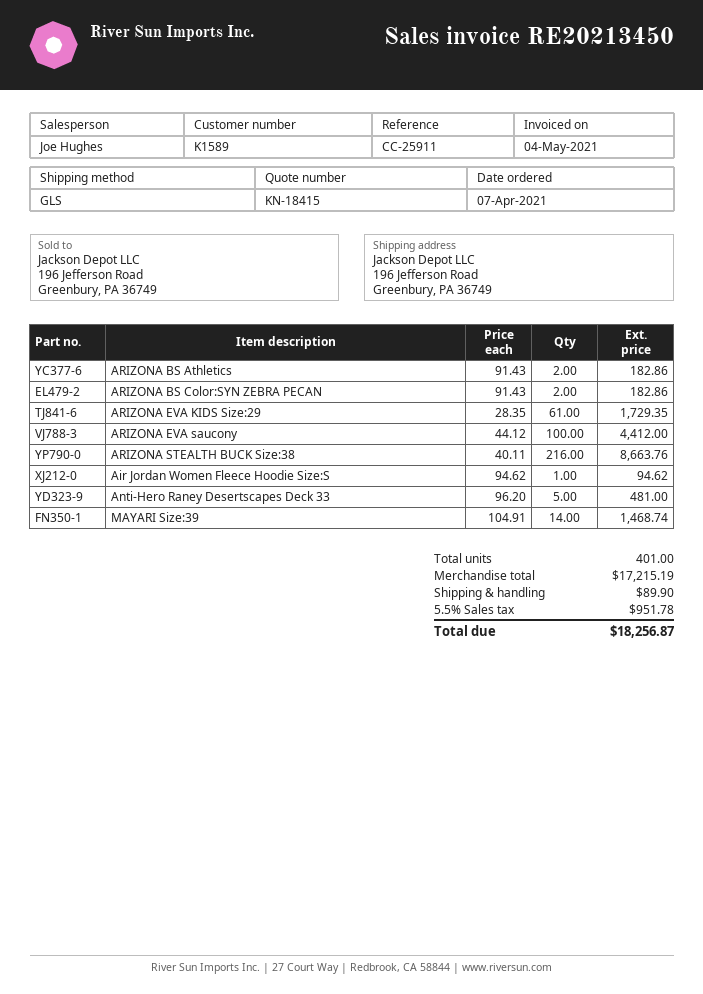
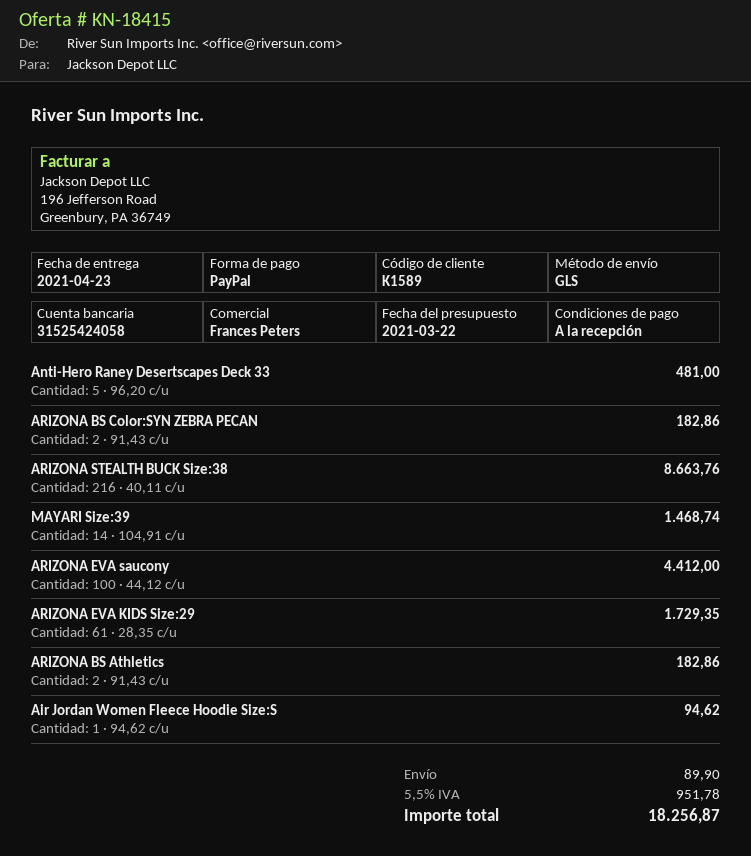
sales rep: Joe Hughes -> Frances Peters

